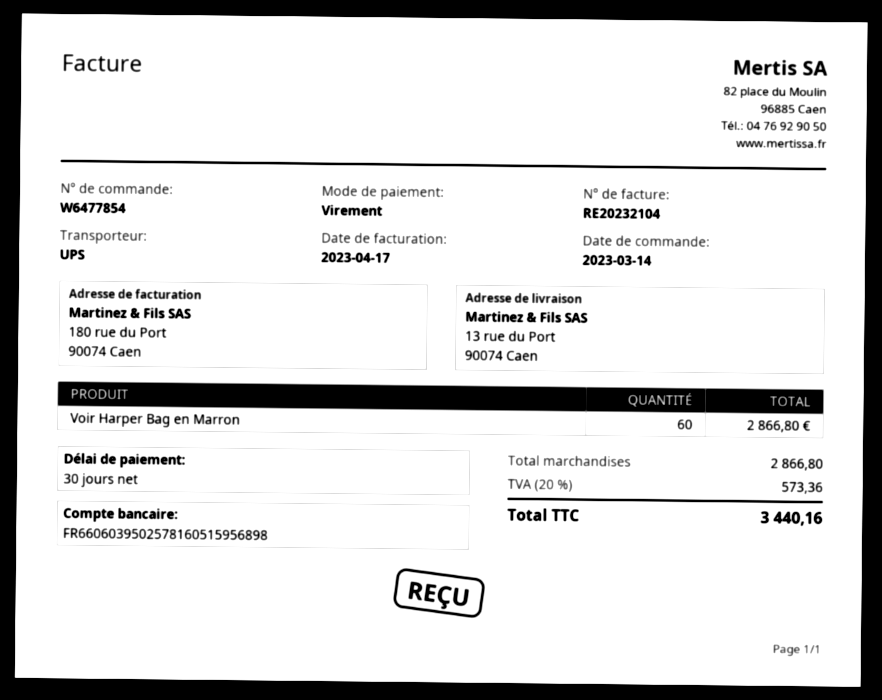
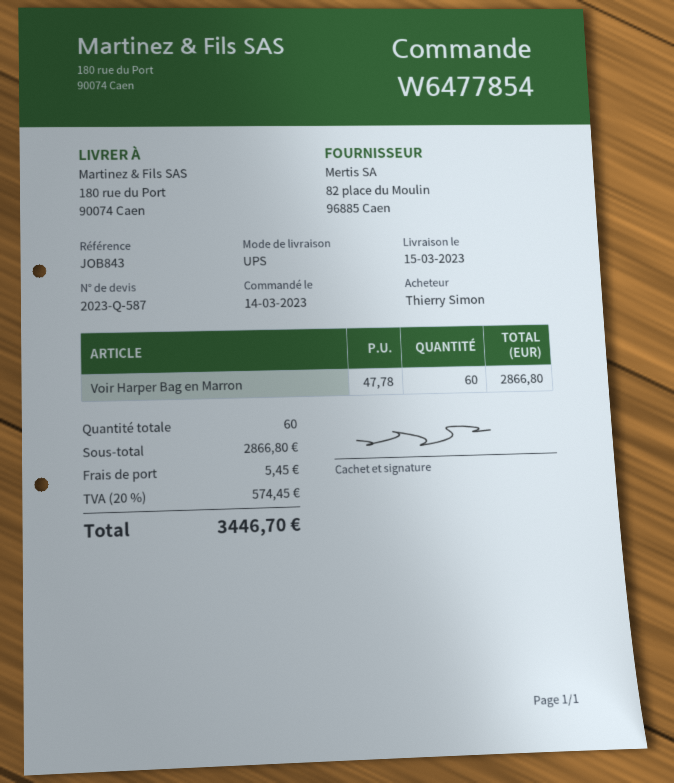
ship to: 13 rue du Port, 90074 Caen -> 180 rue du Port, 90074 Caen
shipping: none -> 5.45
tax: 20% = 573.36 -> 20% = 574.45
total: 3440.16 -> 3446.70

